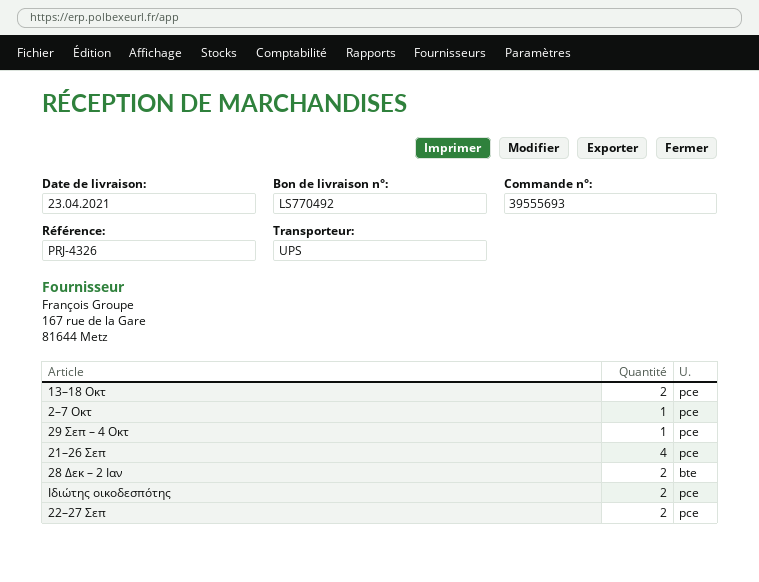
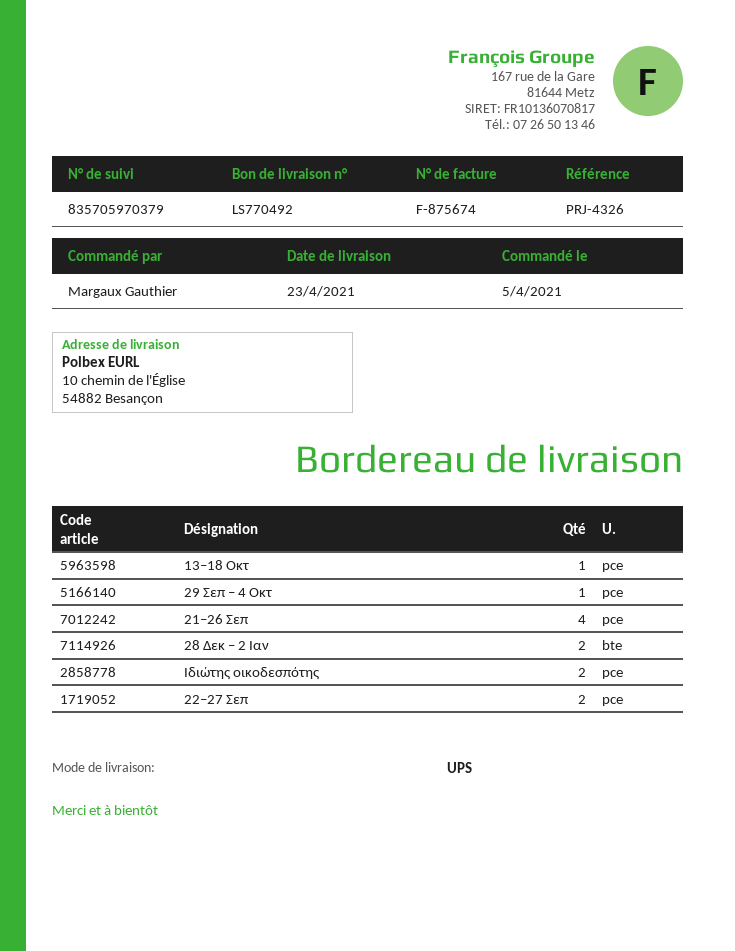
13–18 Οκτ: 2 -> 1
2–7 Οκτ: 1 -> none

